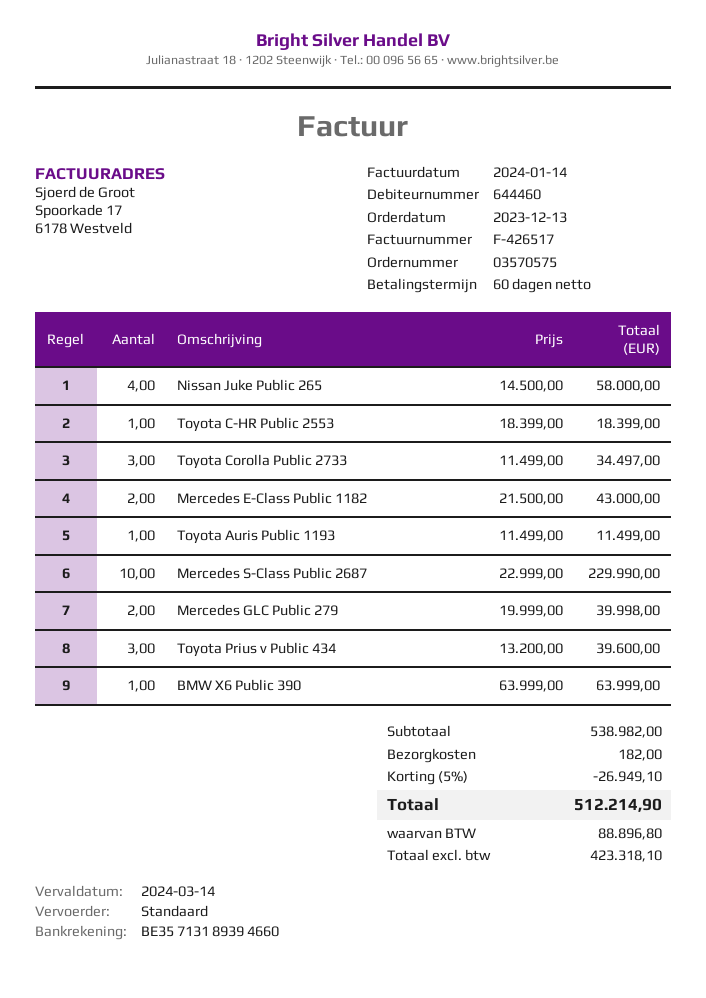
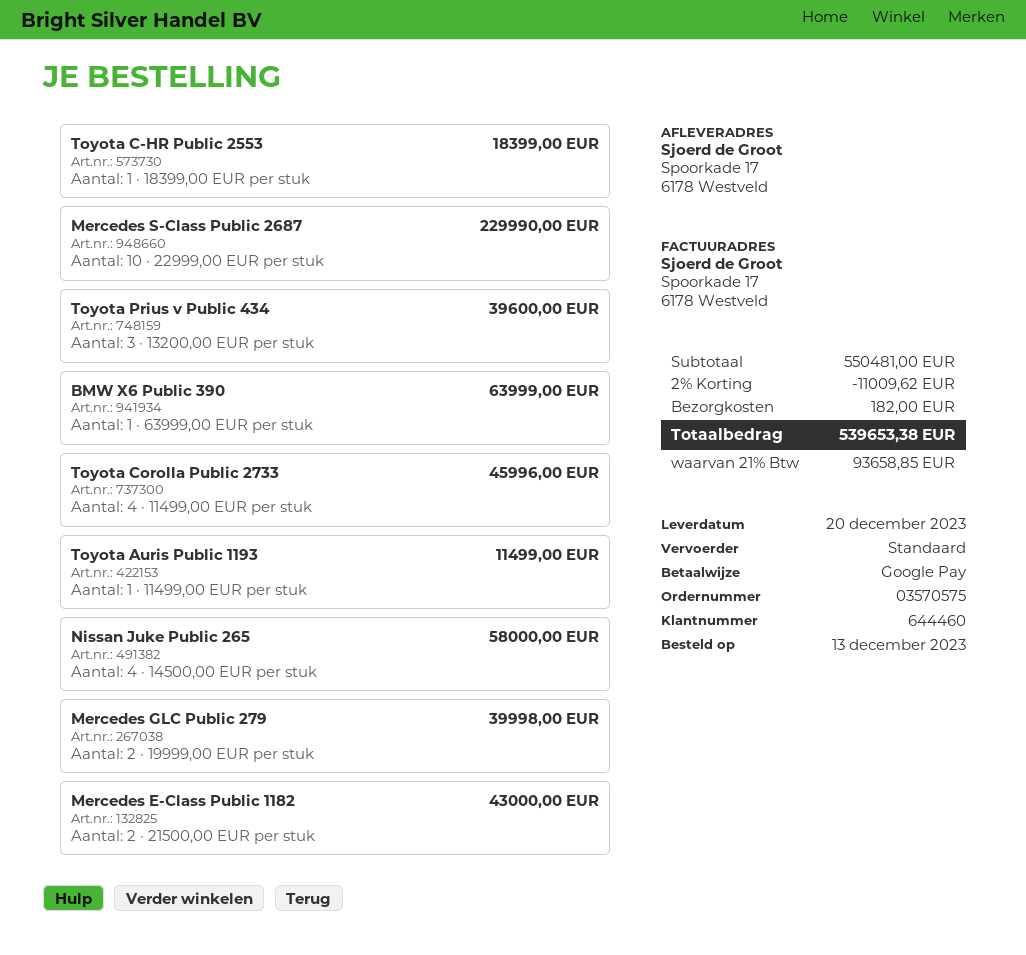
Toyota Corolla Public 2733: 3 x 11499.00 = 34497.00 -> 4 x 11499.00 = 45996.00
subtotal: 538982.00 -> 550481.00
discount: 5% = 26949.10 -> 2% = 11009.62
tax: 88896.80 -> 93658.85
total: 512214.90 -> 539653.38

